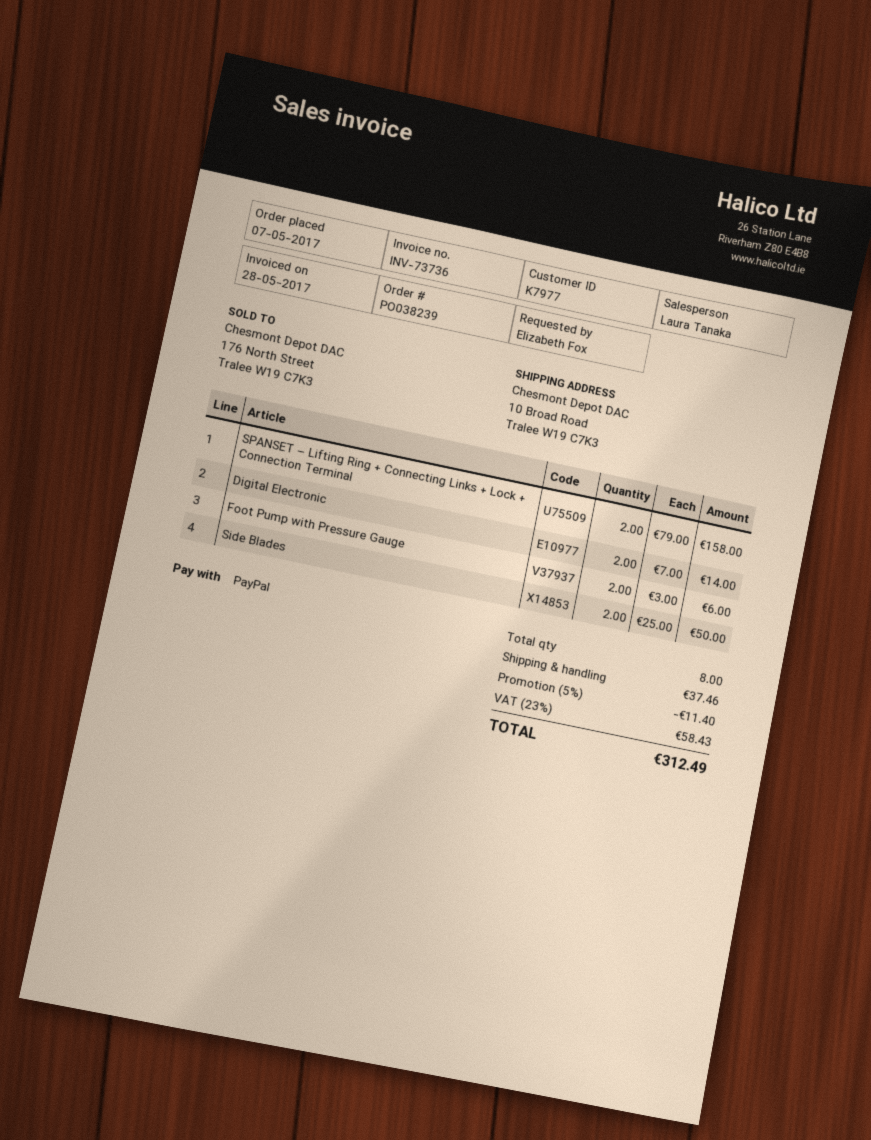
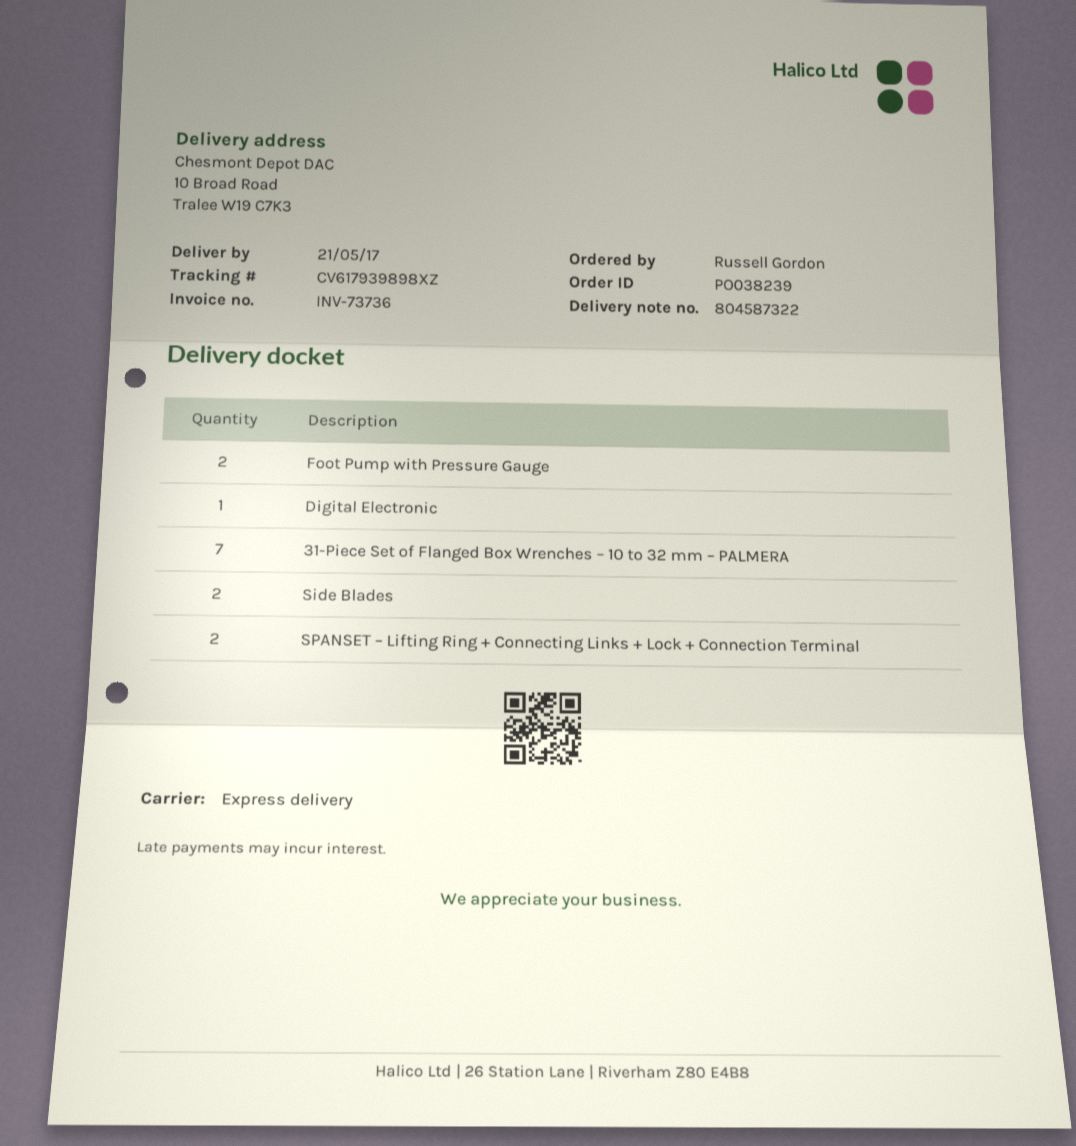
ordered by: Elizabeth Fox -> Russell Gordon
Digital Electronic: 2 -> 1
31-Piece Set of Flanged Box Wrenches – 10 to 32 mm – PALMERA: none -> 7

